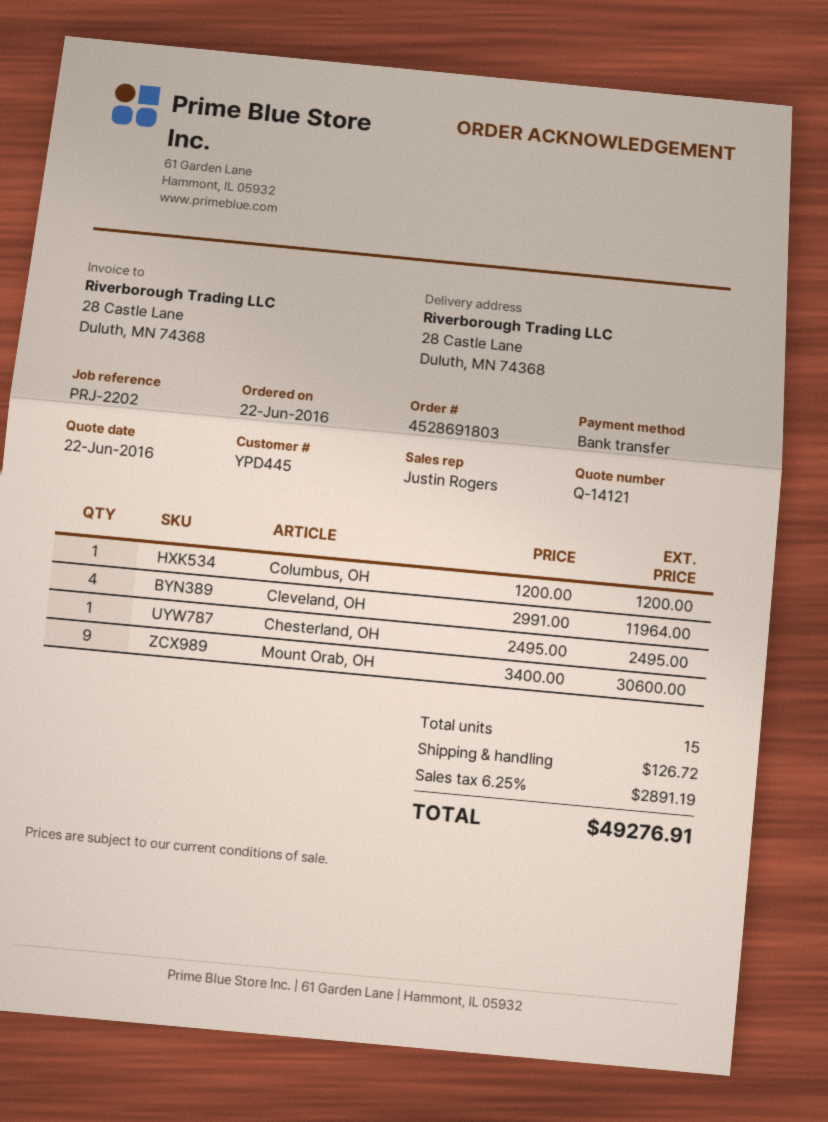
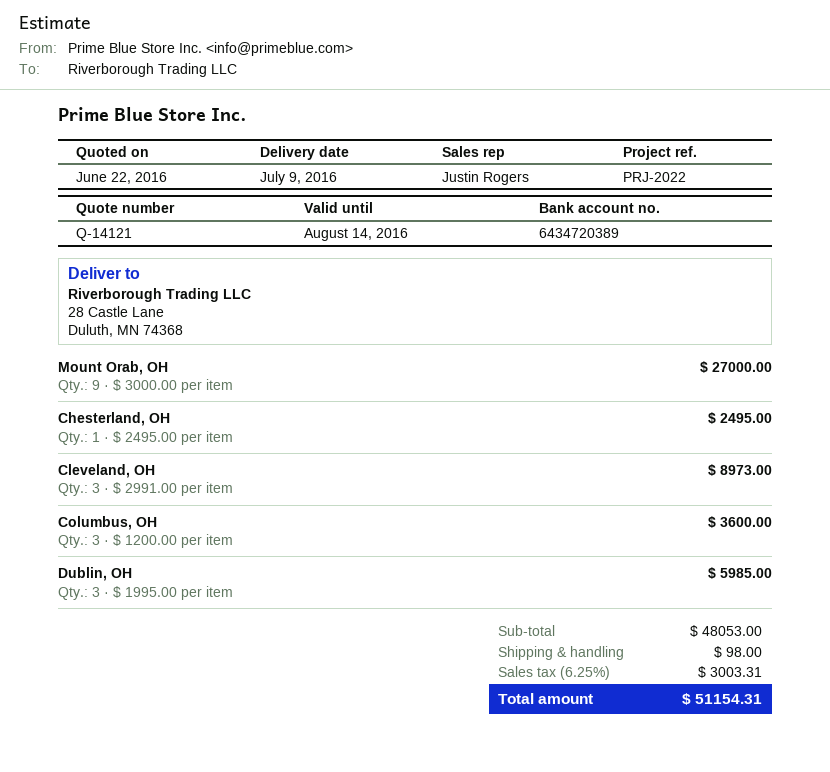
reference: PRJ-2202 -> PRJ-2022
Columbus, OH: 1 x 1200.00 = 1200.00 -> 3 x 1200.00 = 3600.00
Cleveland, OH: 4 x 2991.00 = 11964.00 -> 3 x 2991.00 = 8973.00
Mount Orab, OH: 9 x 3400.00 = 30600.00 -> 9 x 3000.00 = 27000.00
Dublin, OH: none -> 3 x 1995.00 = 5985.00
shipping: 126.72 -> 98.00
tax: 6.25% = 2891.19 -> 6.25% = 3003.31
total: 49276.91 -> 51154.31

